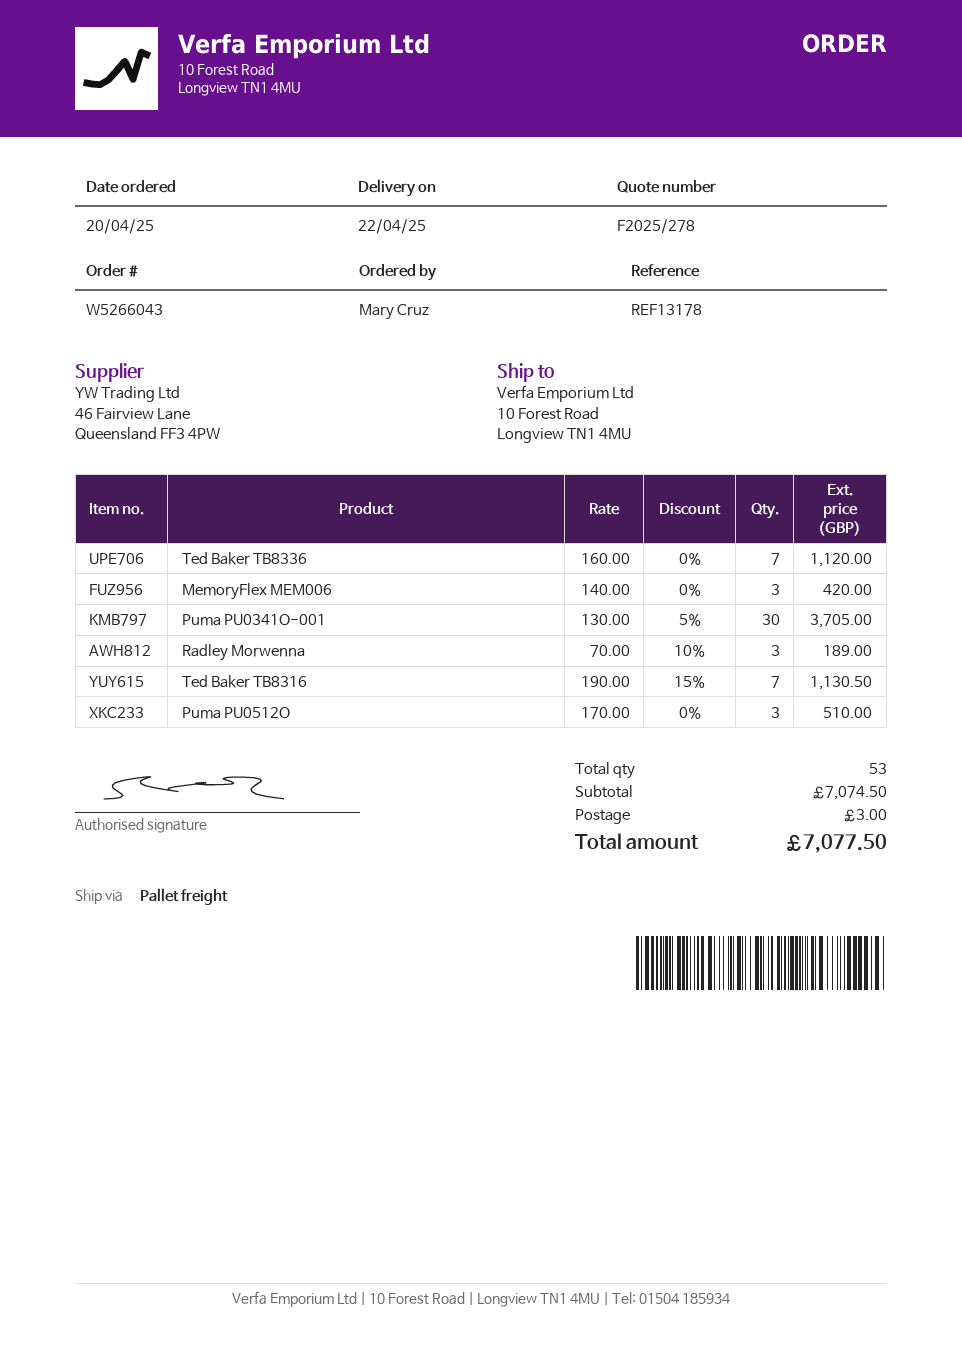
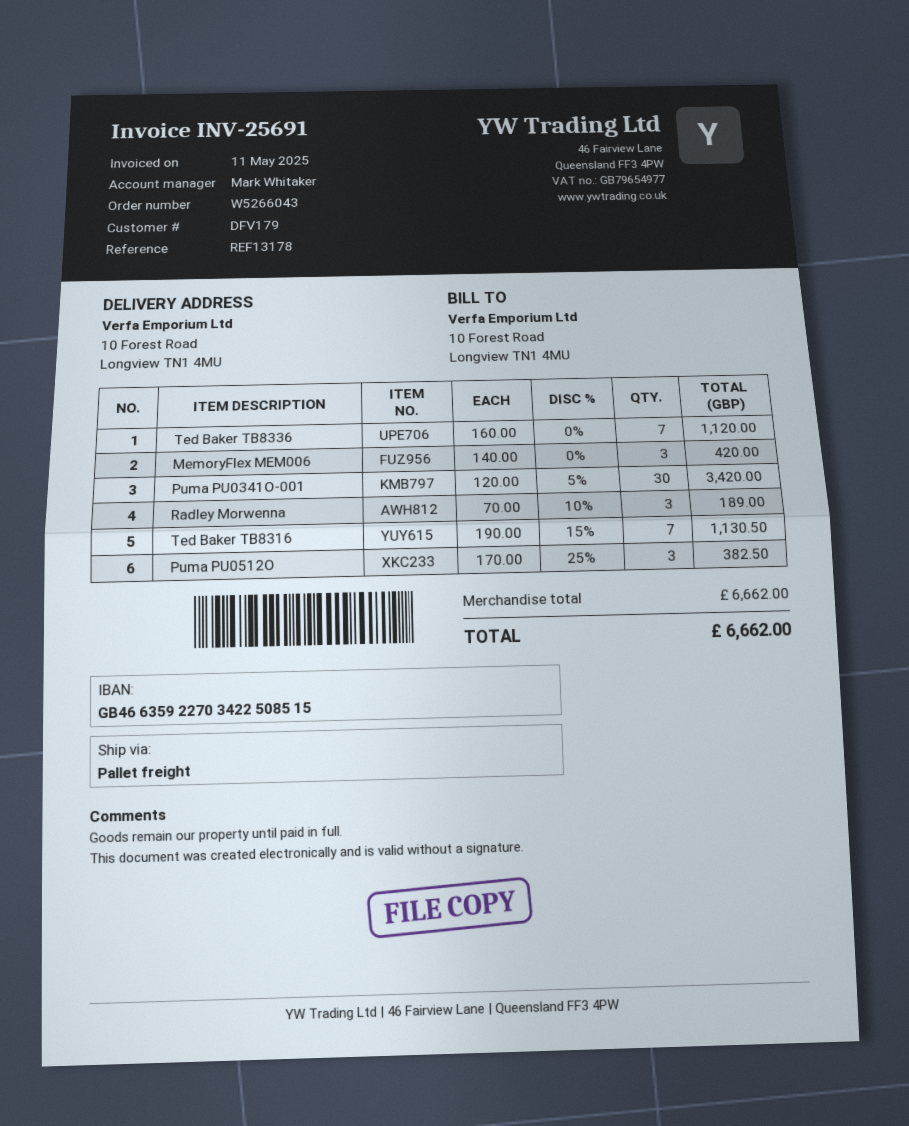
Puma PU0341O-001: 30 x 130.00 - 5% = 3705.00 -> 30 x 120.00 - 5% = 3420.00
Puma PU0512O: 3 x 170.00 = 510.00 -> 3 x 170.00 - 25% = 382.50
subtotal: 7074.50 -> 6662.00
shipping: 3.00 -> none
total: 7077.50 -> 6662.00

